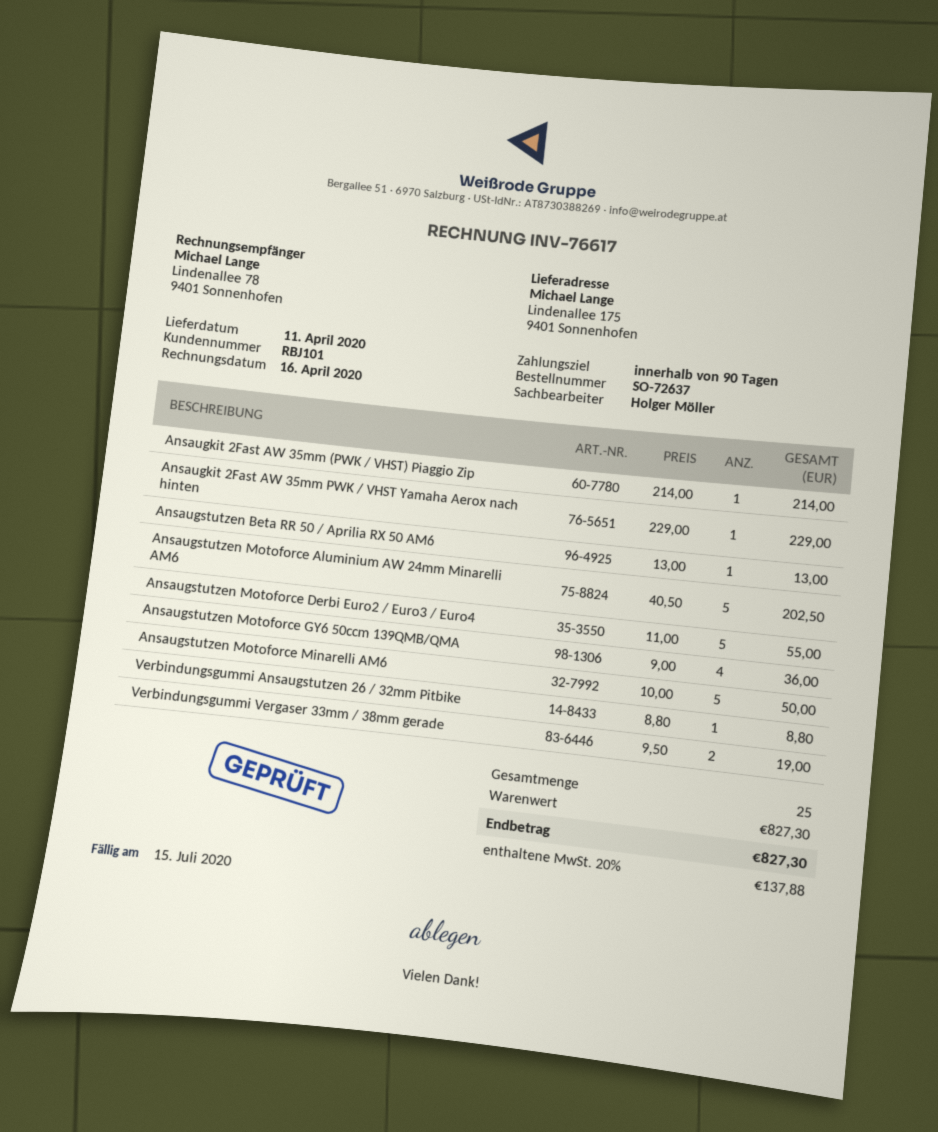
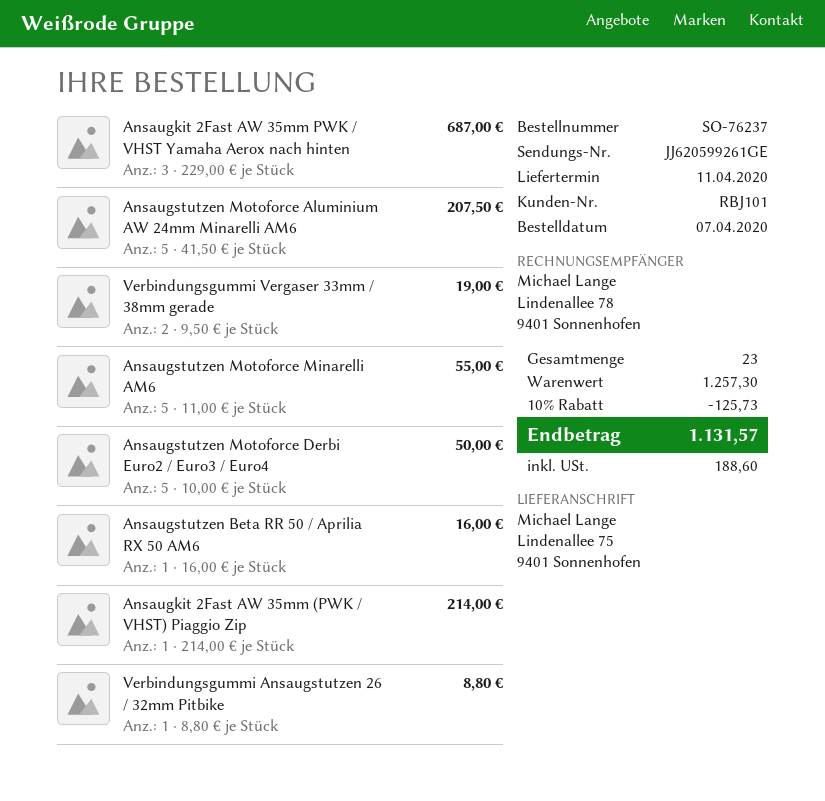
order number: SO-72637 -> SO-76237
ship to: Lindenallee 175, 9401 Sonnenhofen -> Lindenallee 75, 9401 Sonnenhofen
Ansaugkit 2Fast AW 35mm PWK / VHST Yamaha Aerox nach hinten: 1 x 229.00 = 229.00 -> 3 x 229.00 = 687.00
Ansaugstutzen Beta RR 50 / Aprilia RX 50 AM6: 1 x 13.00 = 13.00 -> 1 x 16.00 = 16.00
Ansaugstutzen Motoforce Aluminium AW 24mm Minarelli AM6: 5 x 40.50 = 202.50 -> 5 x 41.50 = 207.50
Ansaugstutzen Motoforce Derbi Euro2 / Euro3 / Euro4: 5 x 11.00 = 55.00 -> 5 x 10.00 = 50.00
Ansaugstutzen Motoforce GY6 50ccm 139QMB/QMA: 4 x 9.00 = 36.00 -> none
Ansaugstutzen Motoforce Minarelli AM6: 5 x 10.00 = 50.00 -> 5 x 11.00 = 55.00
total quantity: 25 -> 23
subtotal: 827.30 -> 1257.30
discount: none -> 10% = 125.73
tax: 137.88 -> 188.60
total: 827.30 -> 1131.57

